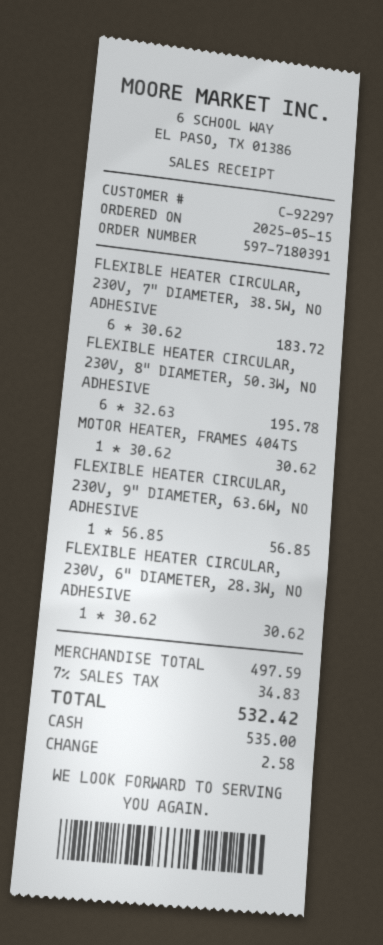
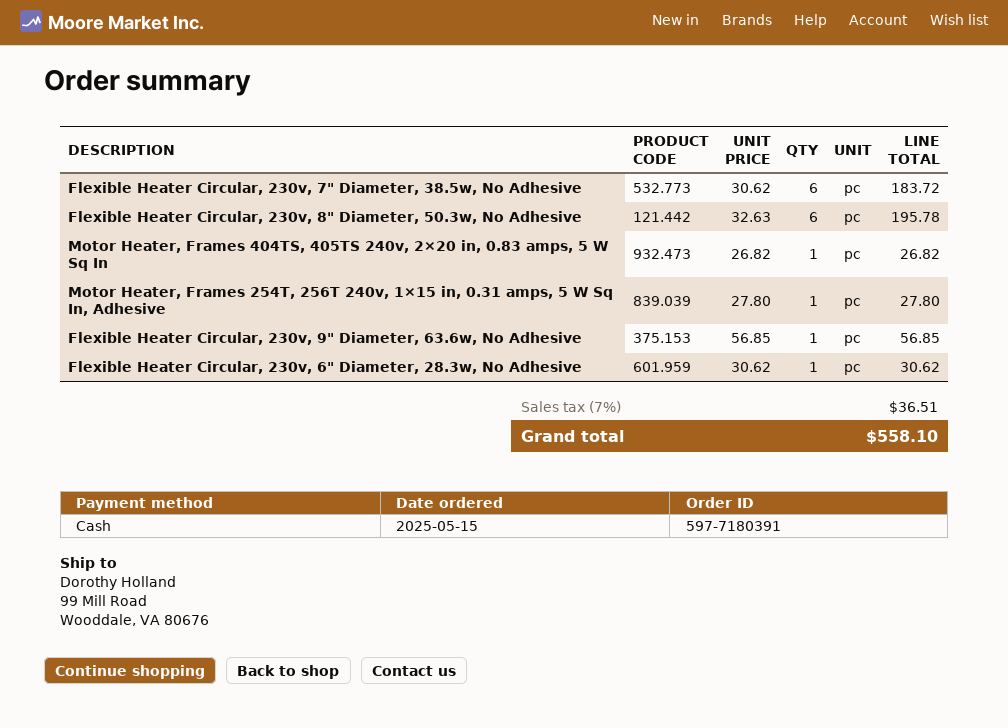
MOTOR HEATER, FRAMES 404TS: 1 x 30.62 = 30.62 -> 1 x 26.82 = 26.82
Motor Heater, Frames 254T, 256T 240v, 1×15 in, 0.31 amps, 5 W Sq In, Adhesive: none -> 1 x 27.80 = 27.80
tax: 7% = 34.83 -> 7% = 36.51
total: 532.42 -> 558.10

